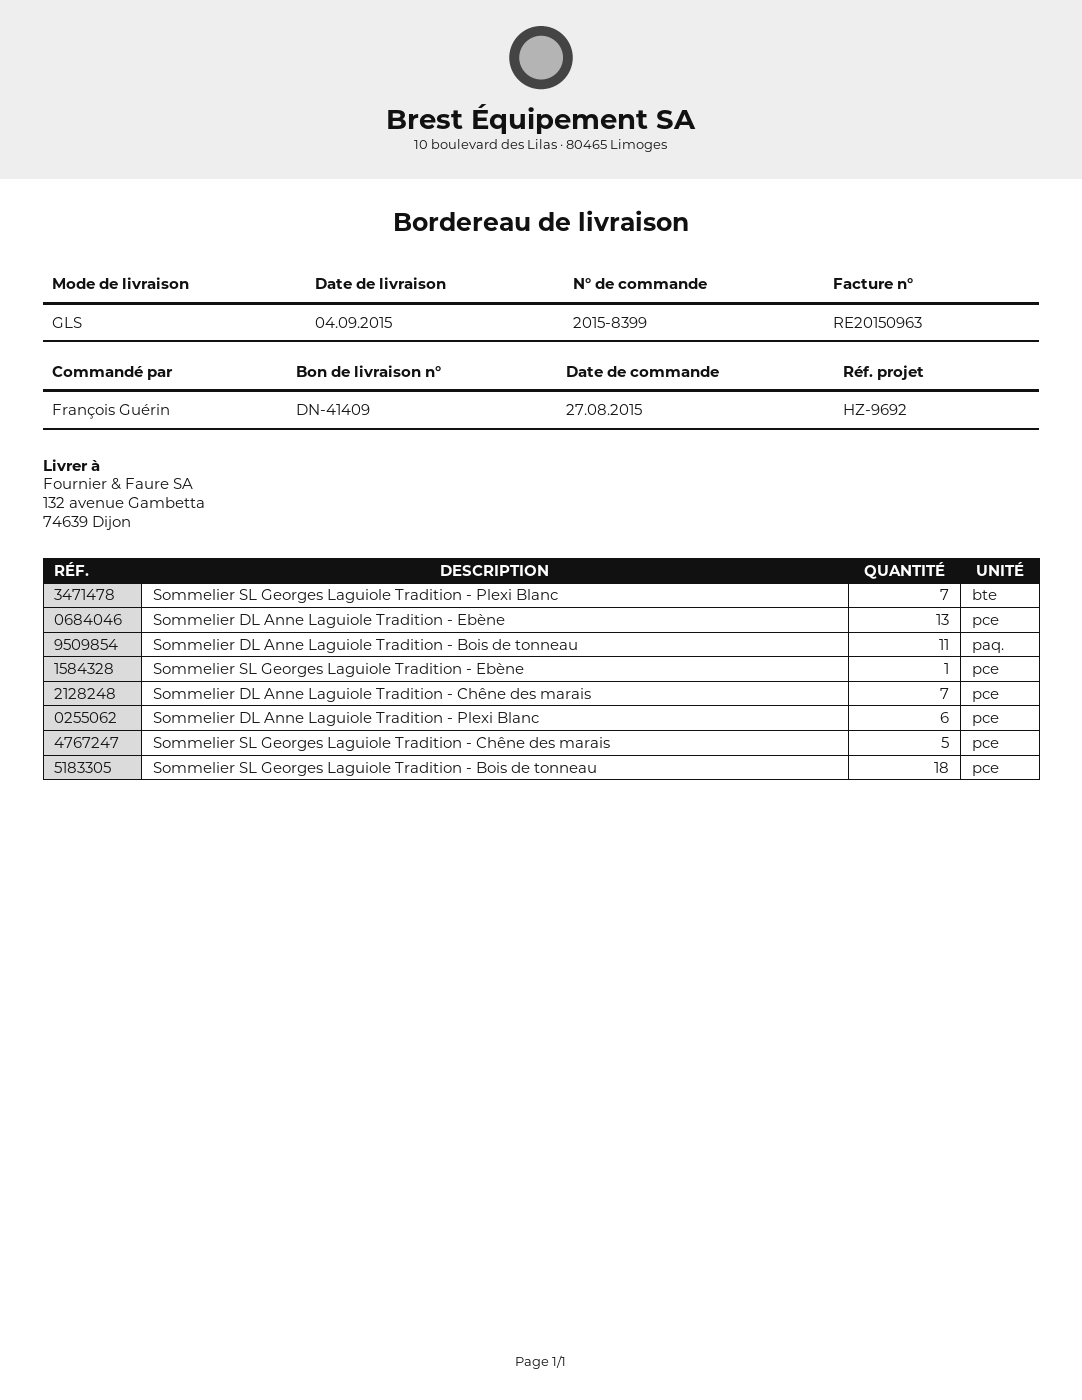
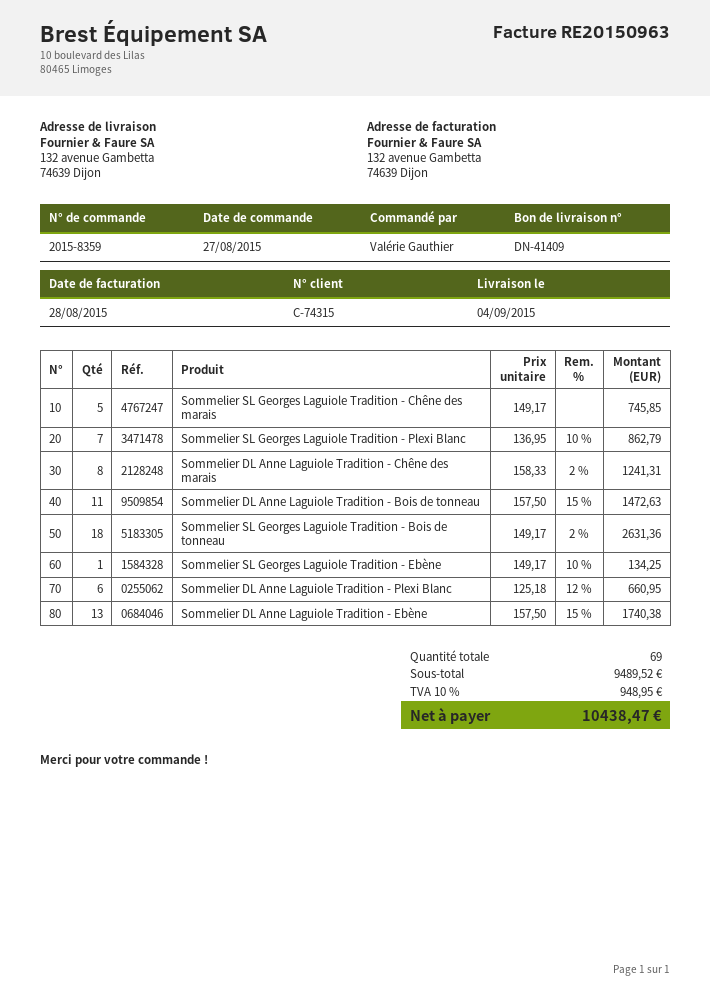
order number: 2015-8399 -> 2015-8359
ordered by: François Guérin -> Valérie Gauthier
Sommelier DL Anne Laguiole Tradition - Chêne des marais: 7 -> 8

